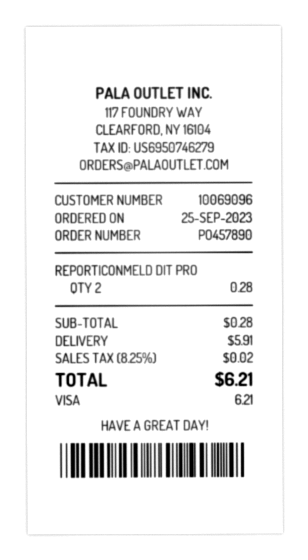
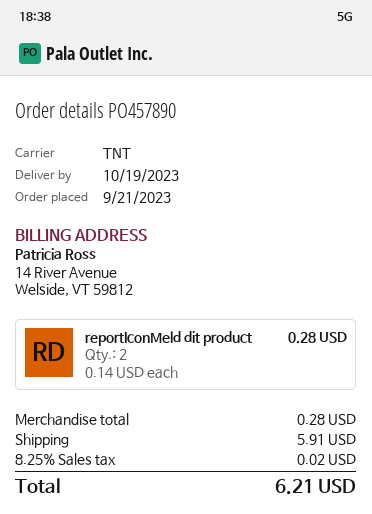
order date: 2023-09-25 -> 2023-09-21

